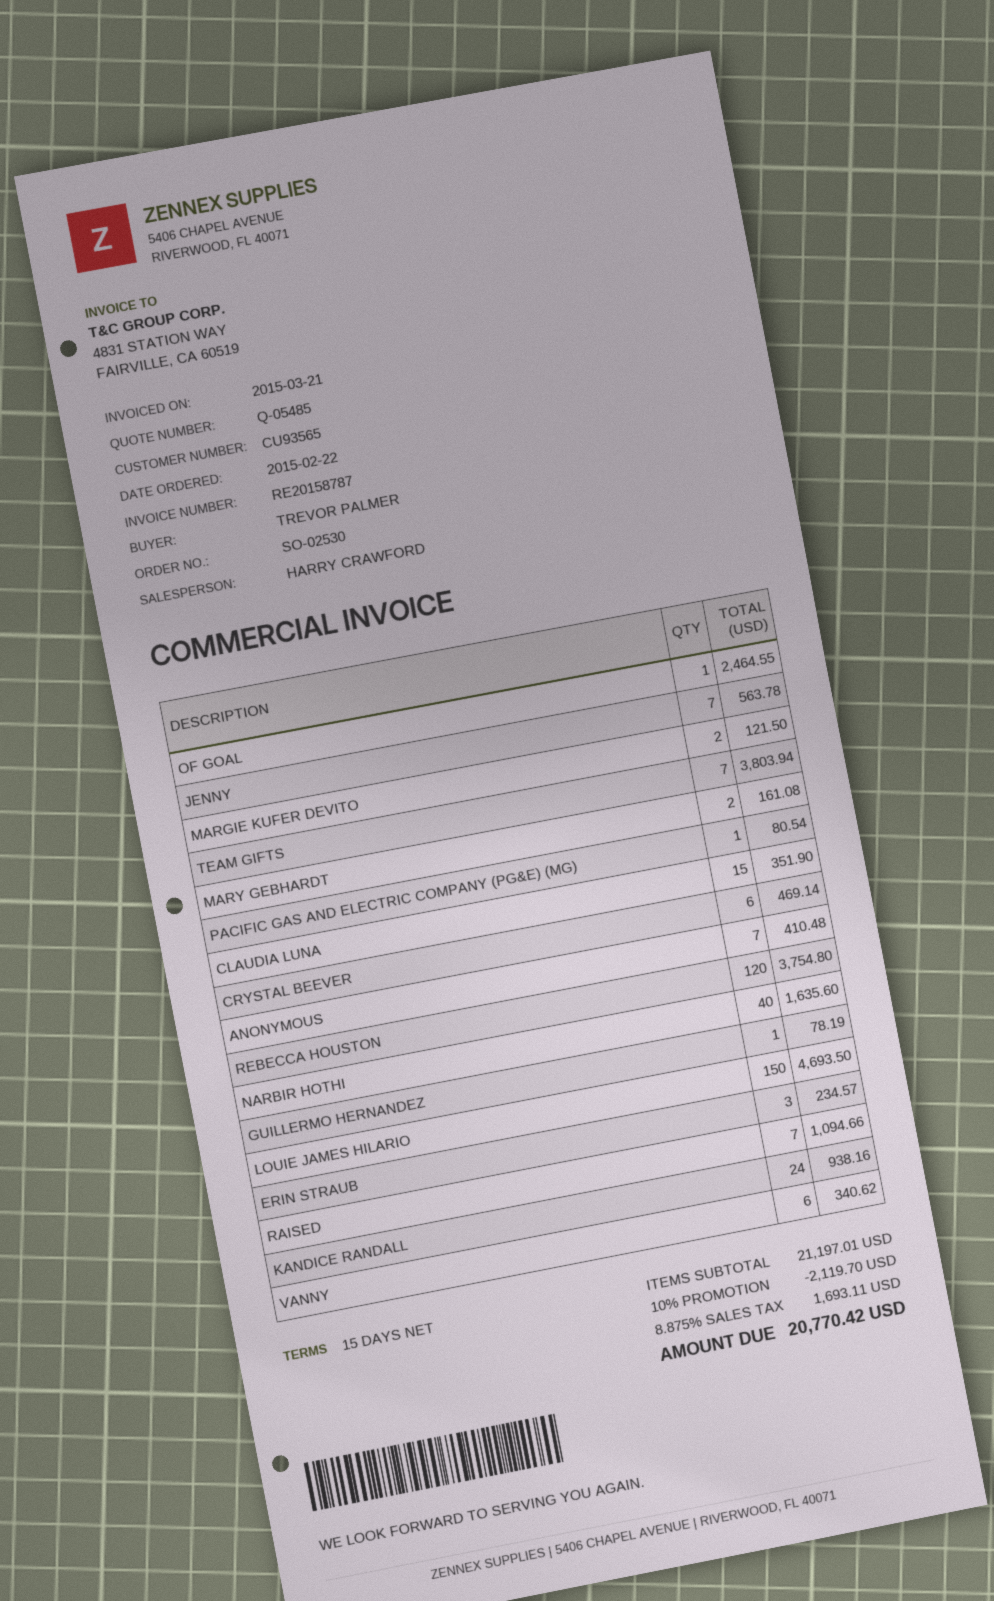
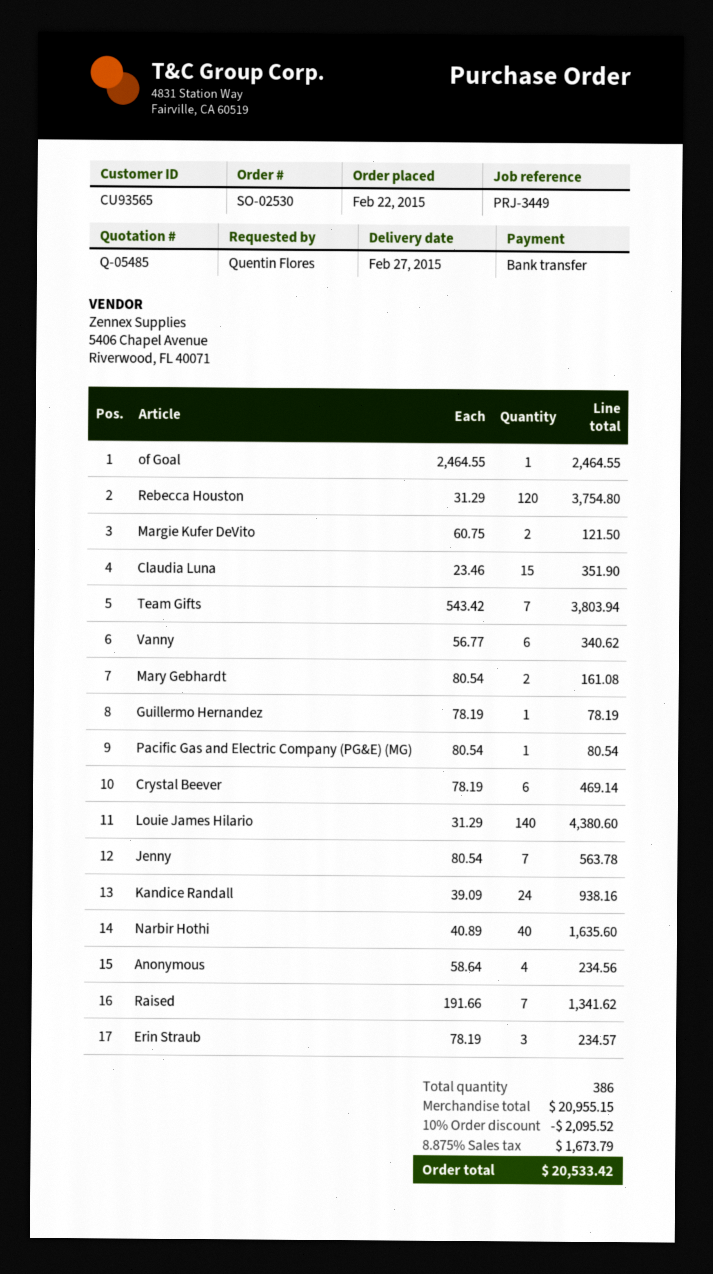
ordered by: TREVOR PALMER -> Quentin Flores
ANONYMOUS: 7 for 410.48 -> 4 for 234.56
LOUIE JAMES HILARIO: 150 for 4693.50 -> 140 for 4380.60
RAISED: 7 for 1094.66 -> 7 for 1341.62
subtotal: 21197.01 -> 20955.15
discount: 10% = 2119.70 -> 10% = 2095.52
tax: 8.875% = 1693.11 -> 8.875% = 1673.79
total: 20770.42 -> 20533.42

